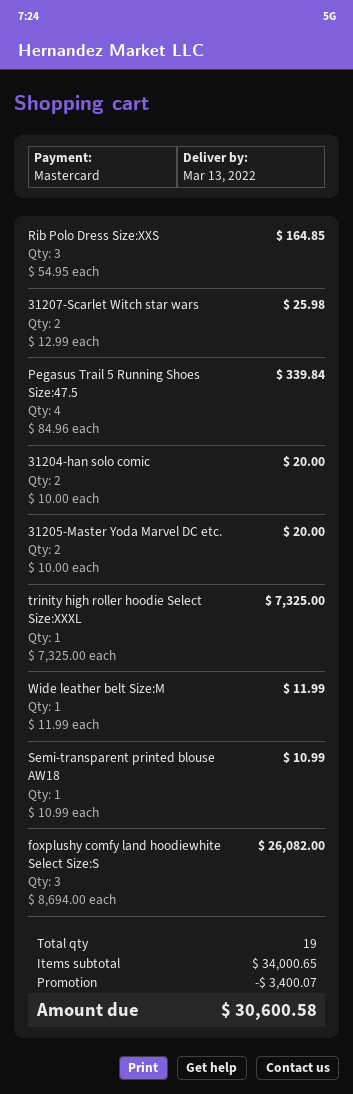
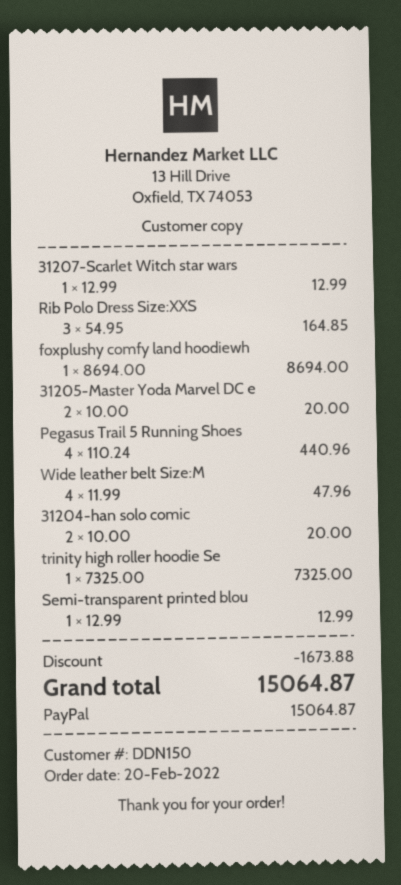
payment method: Mastercard -> PayPal
31207-Scarlet Witch star wars: 2 x 12.99 = 25.98 -> 1 x 12.99 = 12.99
Pegasus Trail 5 Running Shoes Size:47.5: 4 x 84.96 = 339.84 -> 4 x 110.24 = 440.96
Wide leather belt Size:M: 1 x 11.99 = 11.99 -> 4 x 11.99 = 47.96
Semi-transparent printed blouse AW18: 1 x 10.99 = 10.99 -> 1 x 12.99 = 12.99
foxplushy comfy land hoodiewhite Select Size:S: 3 x 8694.00 = 26082.00 -> 1 x 8694.00 = 8694.00
discount: 3400.07 -> 1673.88
total: 30600.58 -> 15064.87

